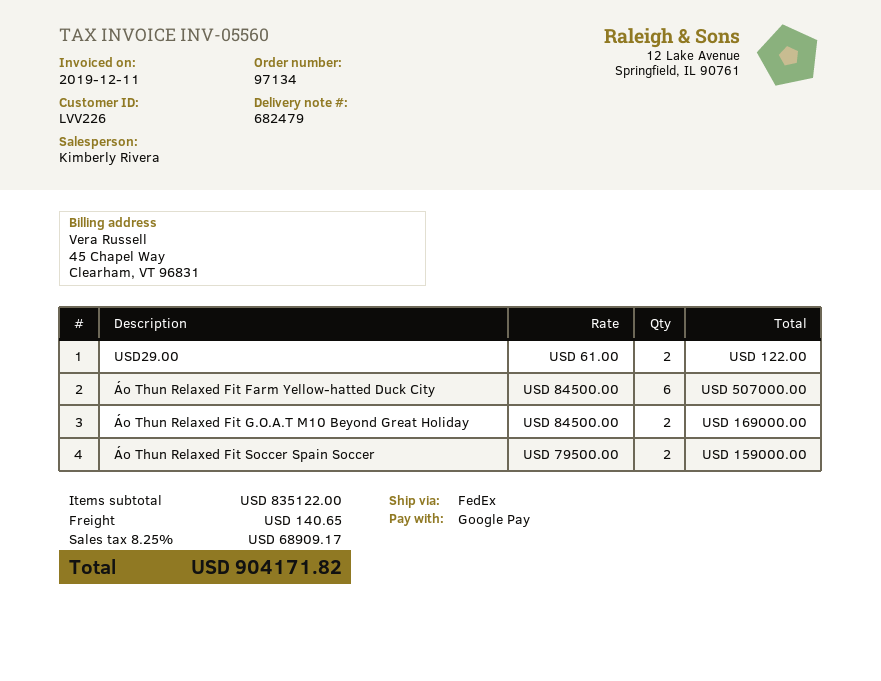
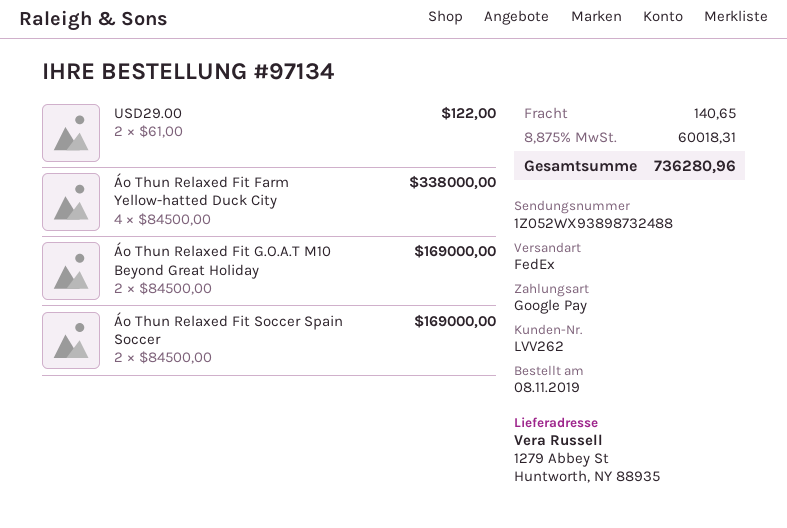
customer number: LVV226 -> LVV262
Áo Thun Relaxed Fit Farm Yellow-hatted Duck City: 6 x 84500.00 = 507000.00 -> 4 x 84500.00 = 338000.00
Áo Thun Relaxed Fit Soccer Spain Soccer: 2 x 79500.00 = 159000.00 -> 2 x 84500.00 = 169000.00
tax: 8.25% = 68909.17 -> 8.875% = 60018.31
total: 904171.82 -> 736280.96

